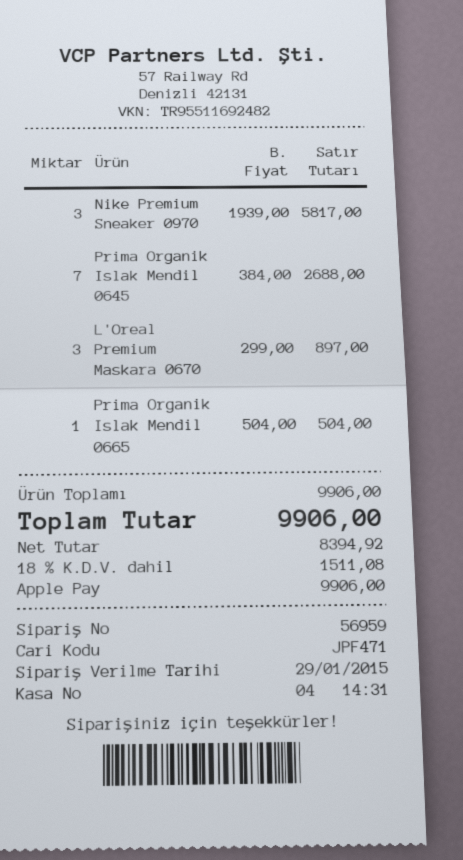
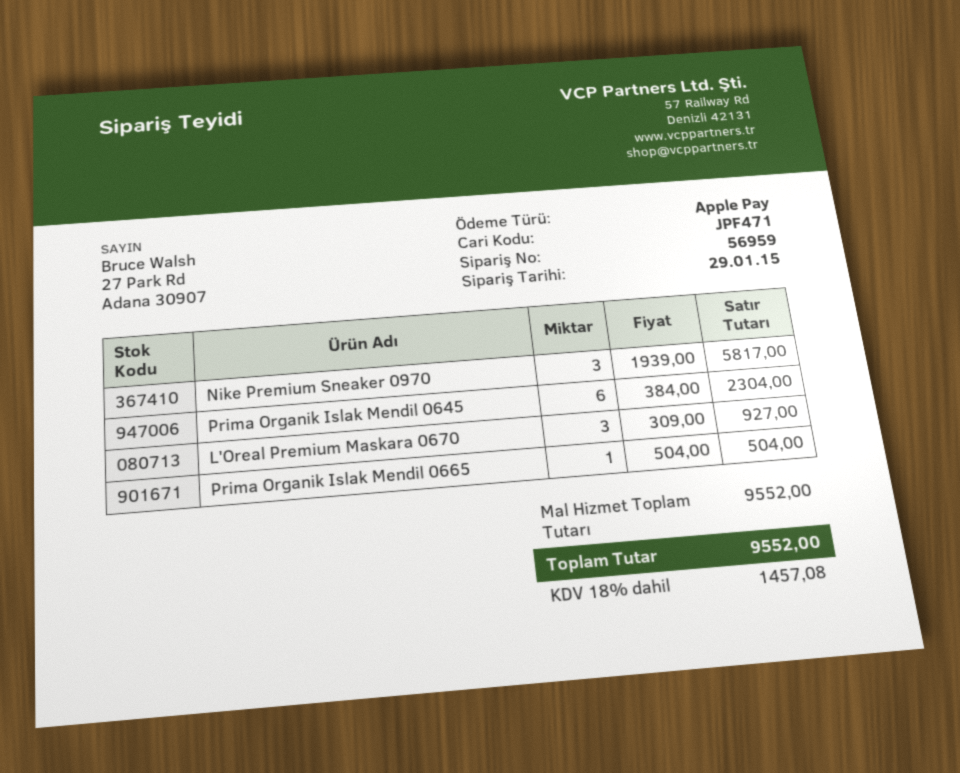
Prima Organik Islak Mendil 0645: 7 x 384.00 = 2688.00 -> 6 x 384.00 = 2304.00
L'Oreal Premium Maskara 0670: 3 x 299.00 = 897.00 -> 3 x 309.00 = 927.00
subtotal: 9906.00 -> 9552.00
tax: 18% = 1511.08 -> 18% = 1457.08
total: 9906.00 -> 9552.00

